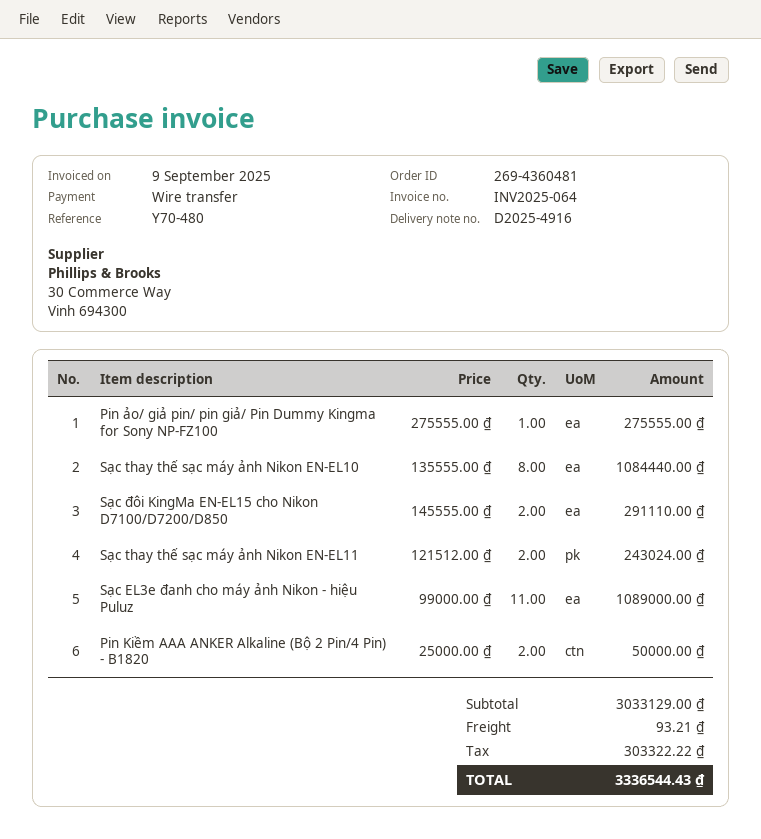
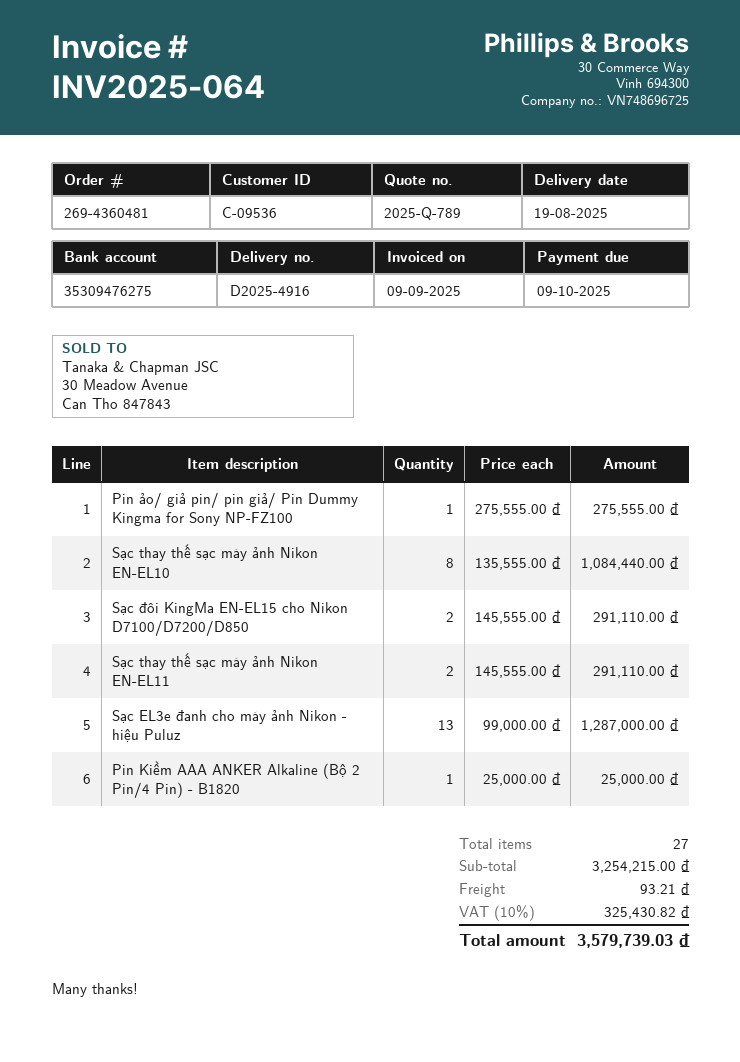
Sạc thay thế sạc máy ảnh Nikon EN-EL11: 2 x 121512.00 = 243024.00 -> 2 x 145555.00 = 291110.00
Sạc EL3e đanh cho máy ảnh Nikon - hiệu Puluz: 11 x 99000.00 = 1089000.00 -> 13 x 99000.00 = 1287000.00
Pin Kiềm AAA ANKER Alkaline (Bộ 2 Pin/4 Pin) - B1820: 2 x 25000.00 = 50000.00 -> 1 x 25000.00 = 25000.00
subtotal: 3033129.00 -> 3254215.00
tax: 303322.22 -> 325430.82
total: 3336544.43 -> 3579739.03

